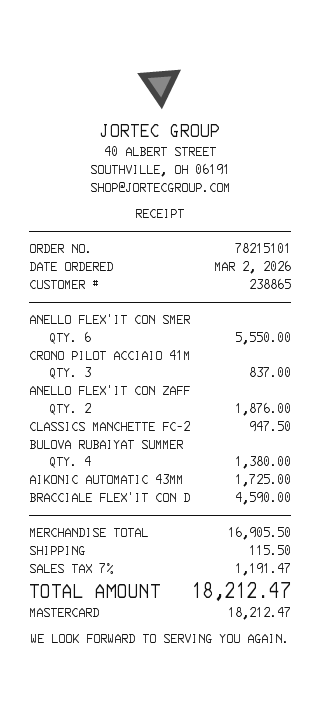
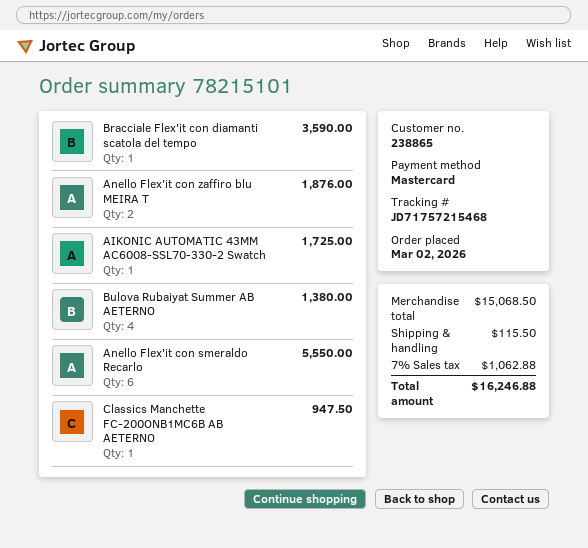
CRONO PILOT ACCIAIO 41M: 3 for 837.00 -> none
BRACCIALE FLEX'IT CON D: 1 for 4590.00 -> 1 for 3590.00
subtotal: 16905.50 -> 15068.50
tax: 7% = 1191.47 -> 7% = 1062.88
total: 18212.47 -> 16246.88

